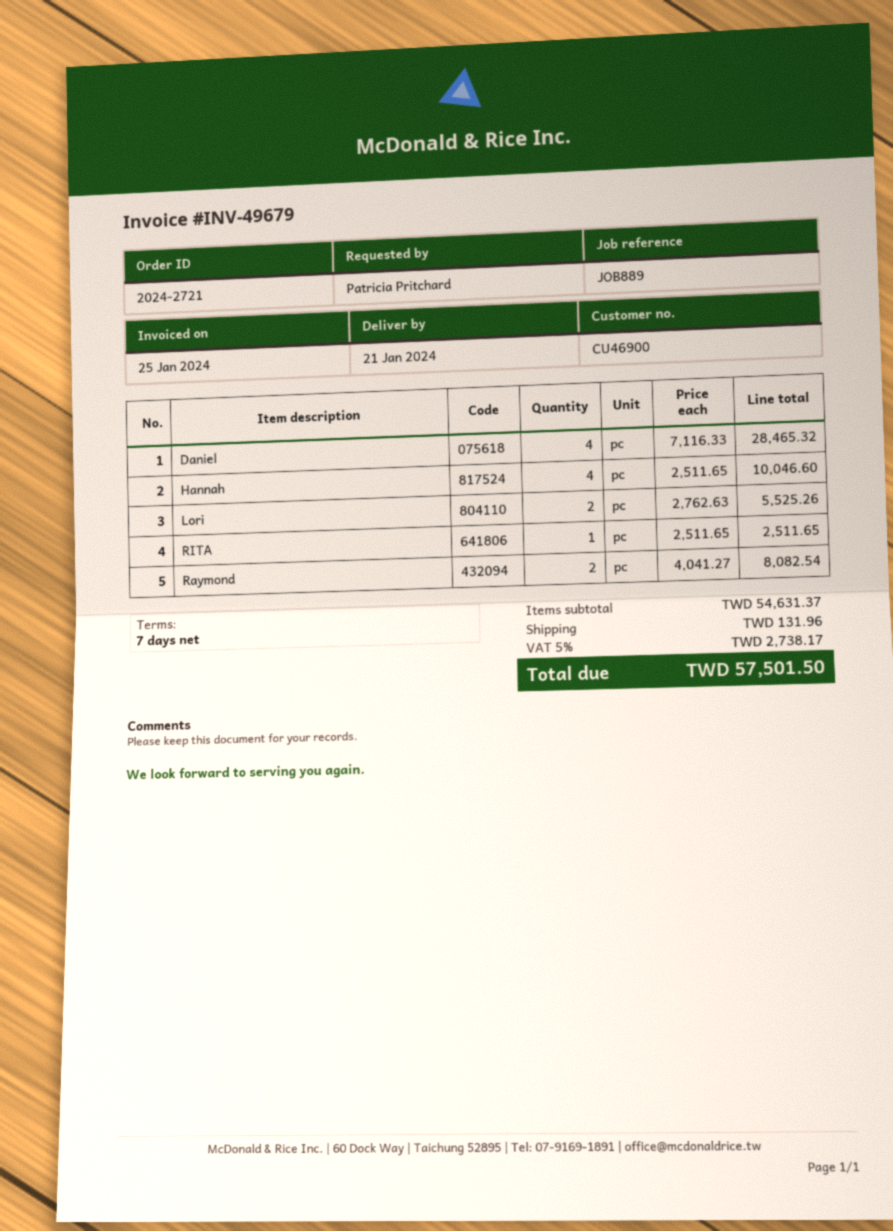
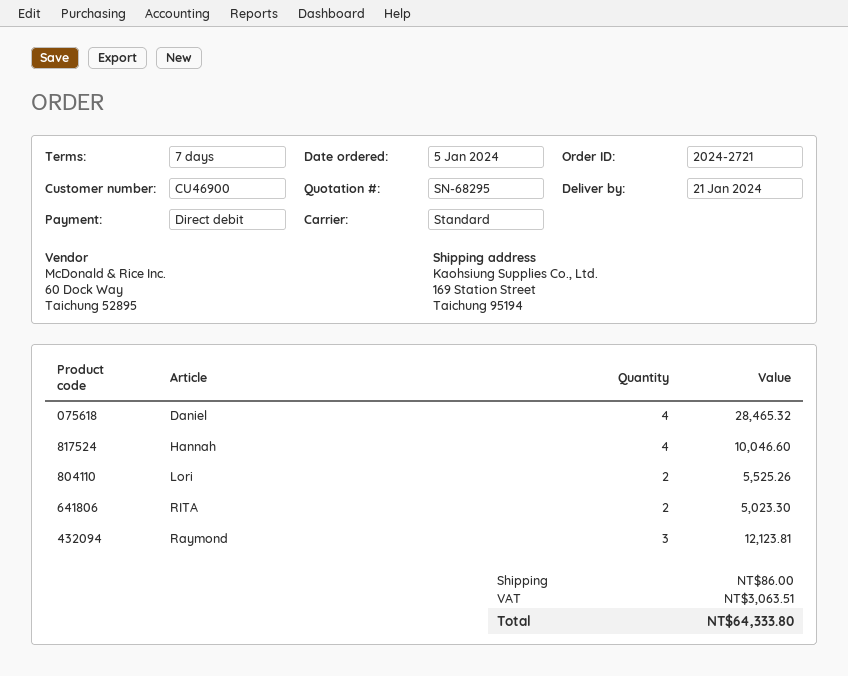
RITA: 1 for 2511.65 -> 2 for 5023.30
Raymond: 2 for 8082.54 -> 3 for 12123.81
shipping: 131.96 -> 86.00
tax: 2738.17 -> 3063.51
total: 57501.50 -> 64333.80

